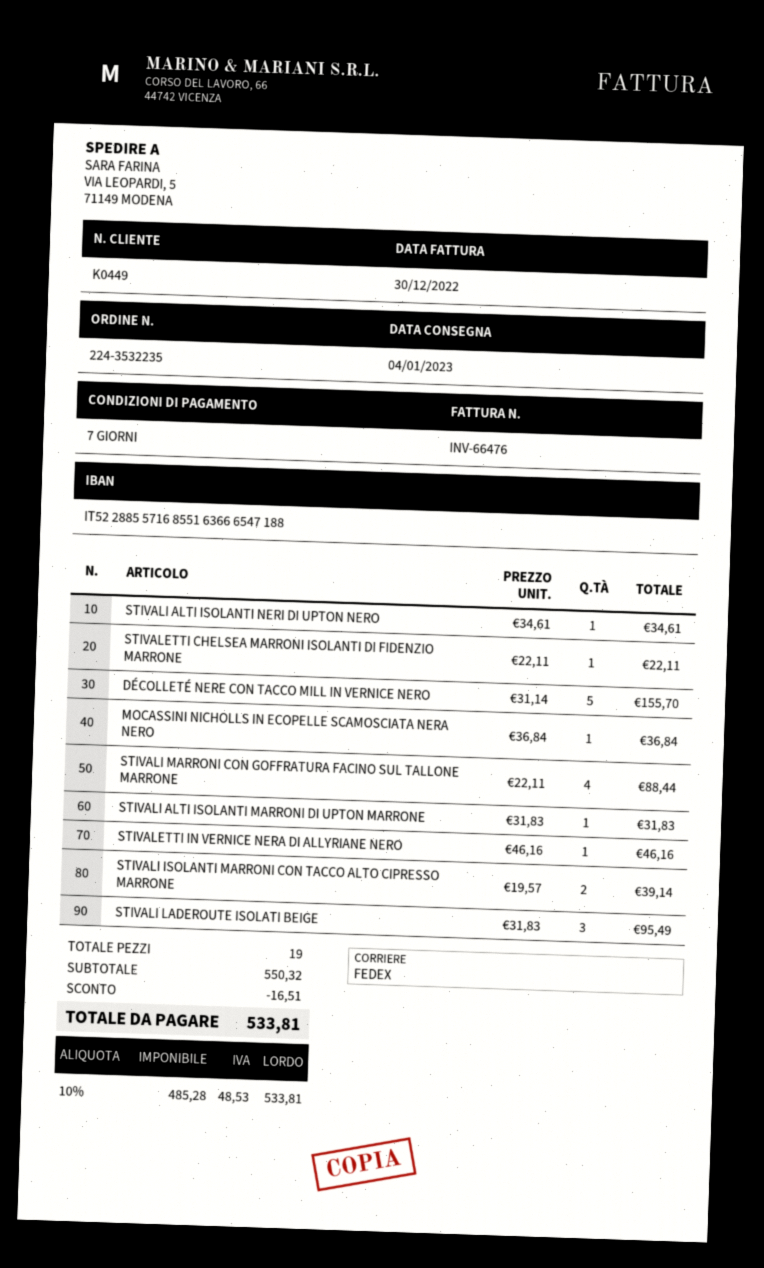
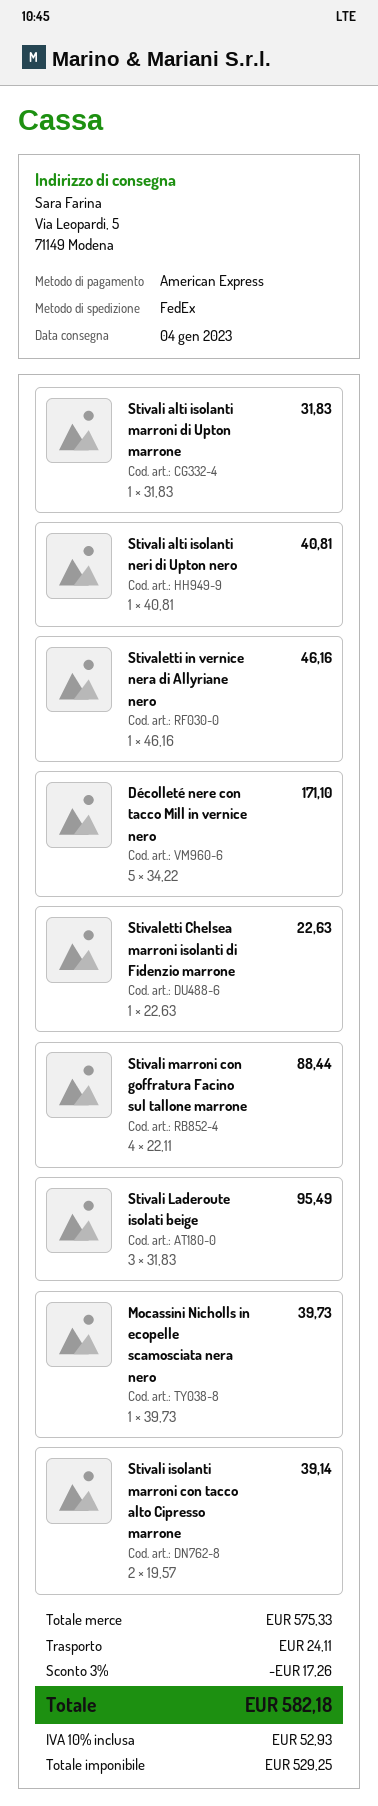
STIVALI ALTI ISOLANTI NERI DI UPTON NERO: 1 x 34.61 = 34.61 -> 1 x 40.81 = 40.81
STIVALETTI CHELSEA MARRONI ISOLANTI DI FIDENZIO MARRONE: 1 x 22.11 = 22.11 -> 1 x 22.63 = 22.63
DÉCOLLETÉ NERE CON TACCO MILL IN VERNICE NERO: 5 x 31.14 = 155.70 -> 5 x 34.22 = 171.10
MOCASSINI NICHOLLS IN ECOPELLE SCAMOSCIATA NERA NERO: 1 x 36.84 = 36.84 -> 1 x 39.73 = 39.73
subtotal: 550.32 -> 575.33
discount: 16.51 -> 17.26
shipping: none -> 24.11
net: 485.28 -> 529.25
tax: 10% = 48.53 -> 10% = 52.93
total: 533.81 -> 582.18

